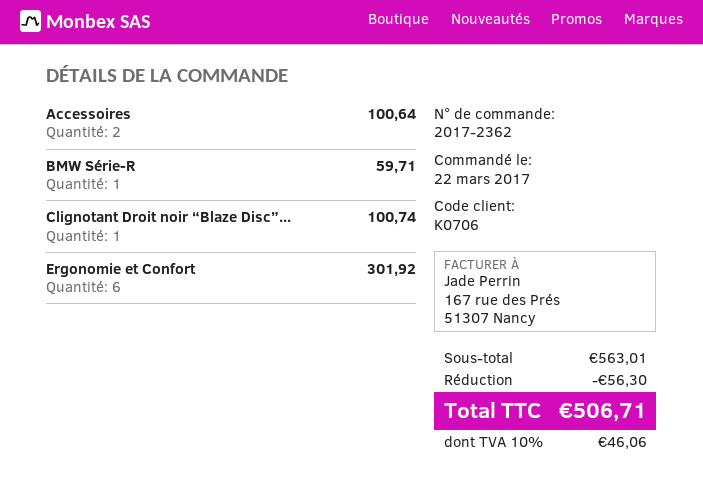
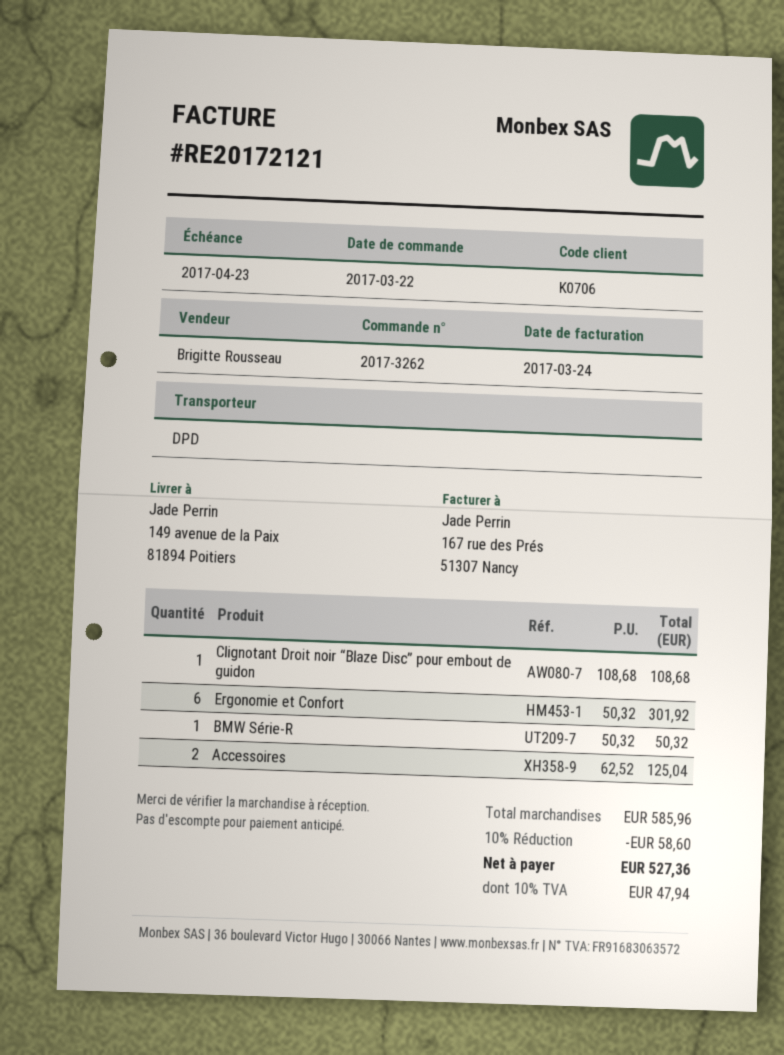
order number: 2017-2362 -> 2017-3262
Accessoires: 2 for 100.64 -> 2 for 125.04
BMW Série-R: 1 for 59.71 -> 1 for 50.32
Clignotant Droit noir “Blaze Disc”...: 1 for 100.74 -> 1 for 108.68
subtotal: 563.01 -> 585.96
discount: 56.30 -> 58.60
tax: 10% = 46.06 -> 10% = 47.94
total: 506.71 -> 527.36

